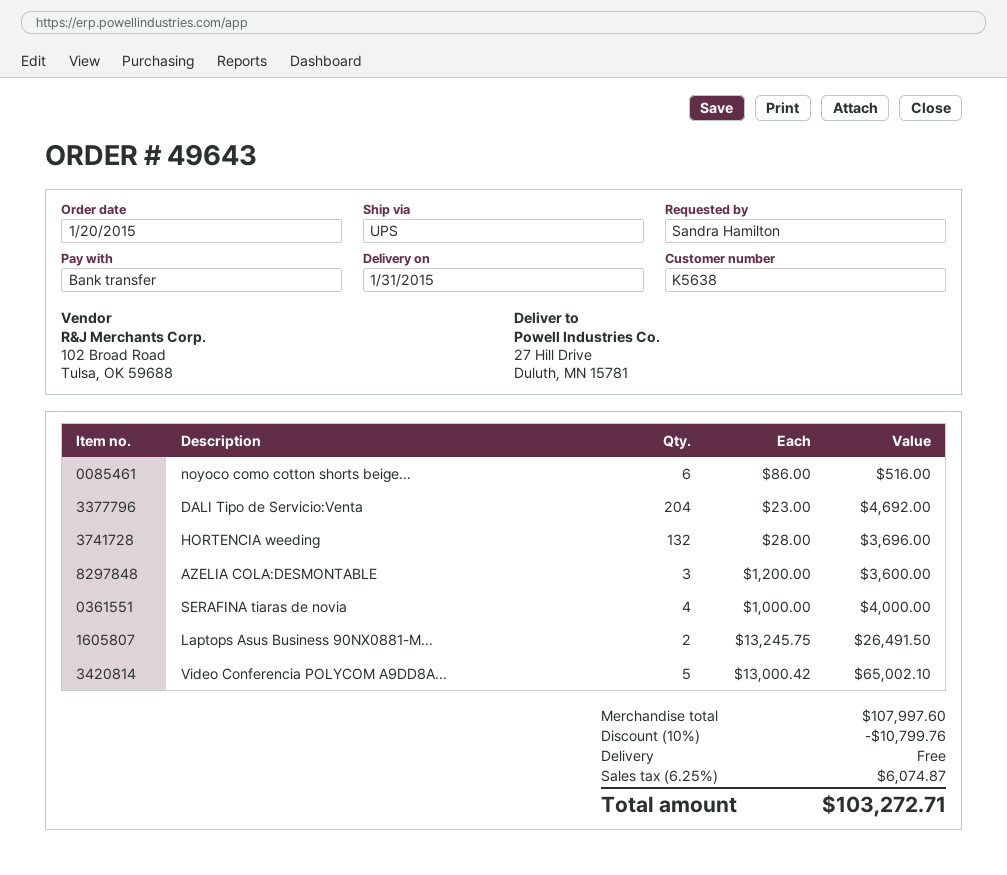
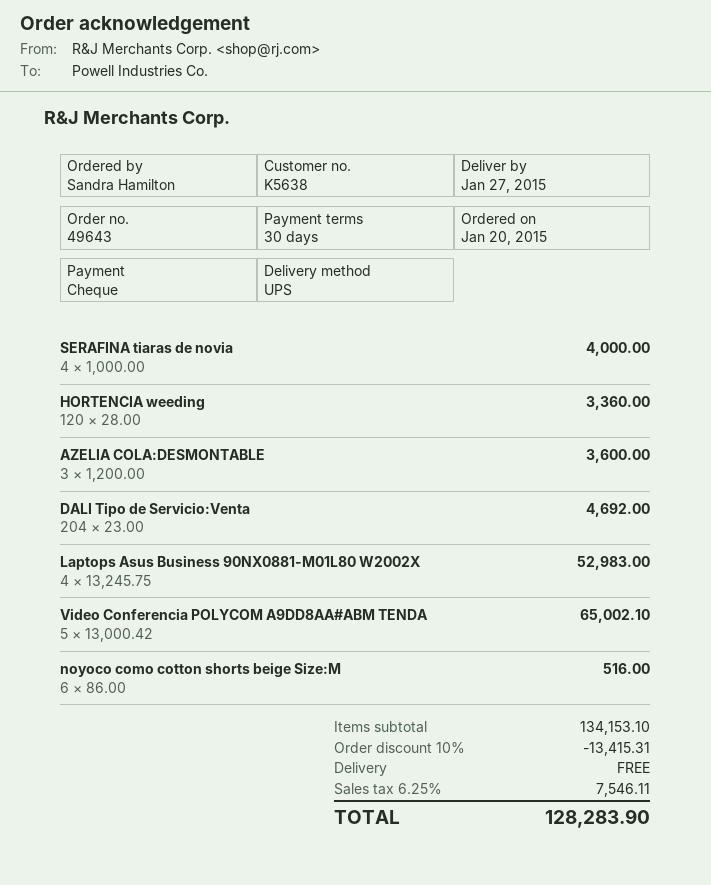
delivery date: 2015-01-31 -> 2015-01-27
payment method: bank transfer -> cheque
HORTENCIA weeding: 132 x 28.00 = 3696.00 -> 120 x 28.00 = 3360.00
Laptops Asus Business 90NX0881-M...: 2 x 13245.75 = 26491.50 -> 4 x 13245.75 = 52983.00
subtotal: 107997.60 -> 134153.10
discount: 10% = 10799.76 -> 10% = 13415.31
tax: 6.25% = 6074.87 -> 6.25% = 7546.11
total: 103272.71 -> 128283.90

